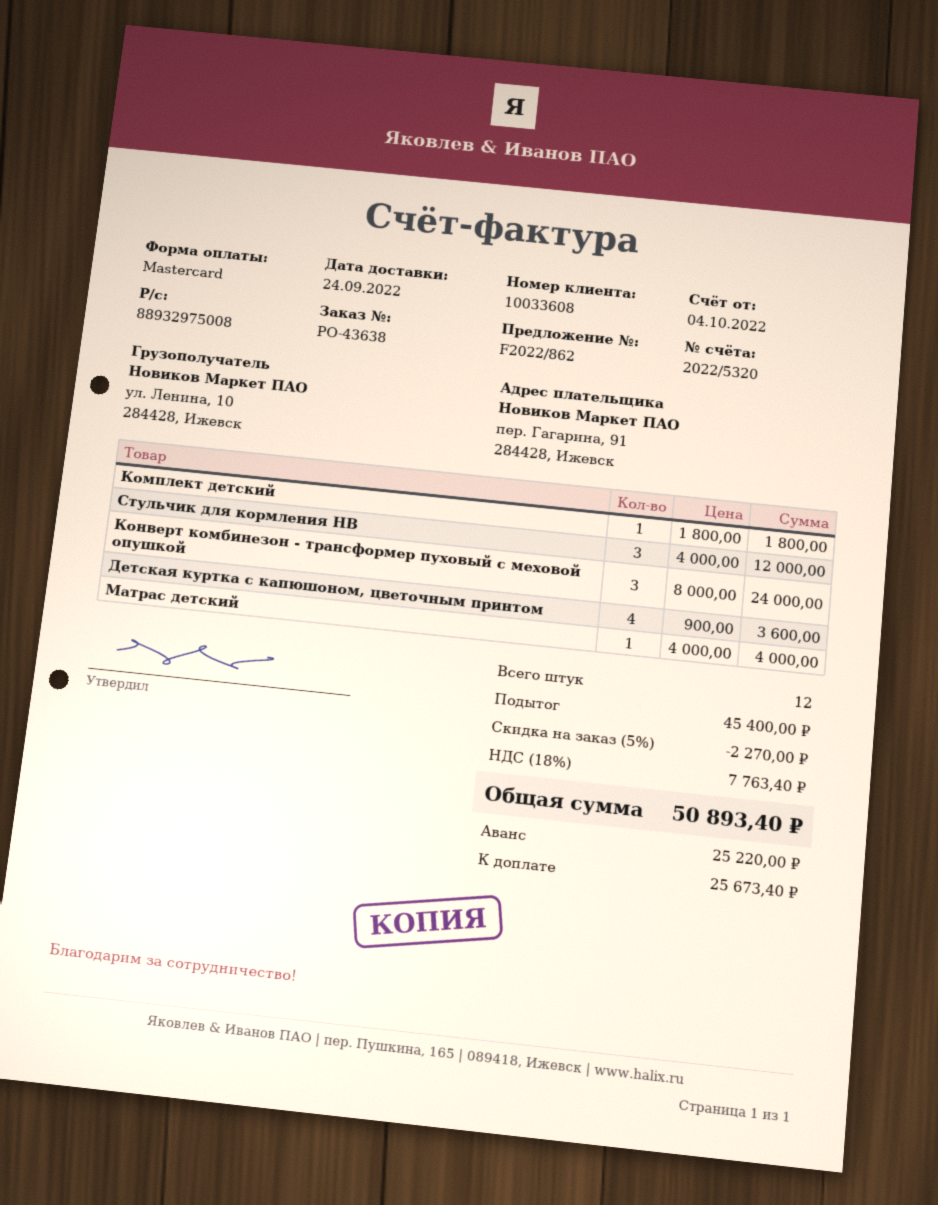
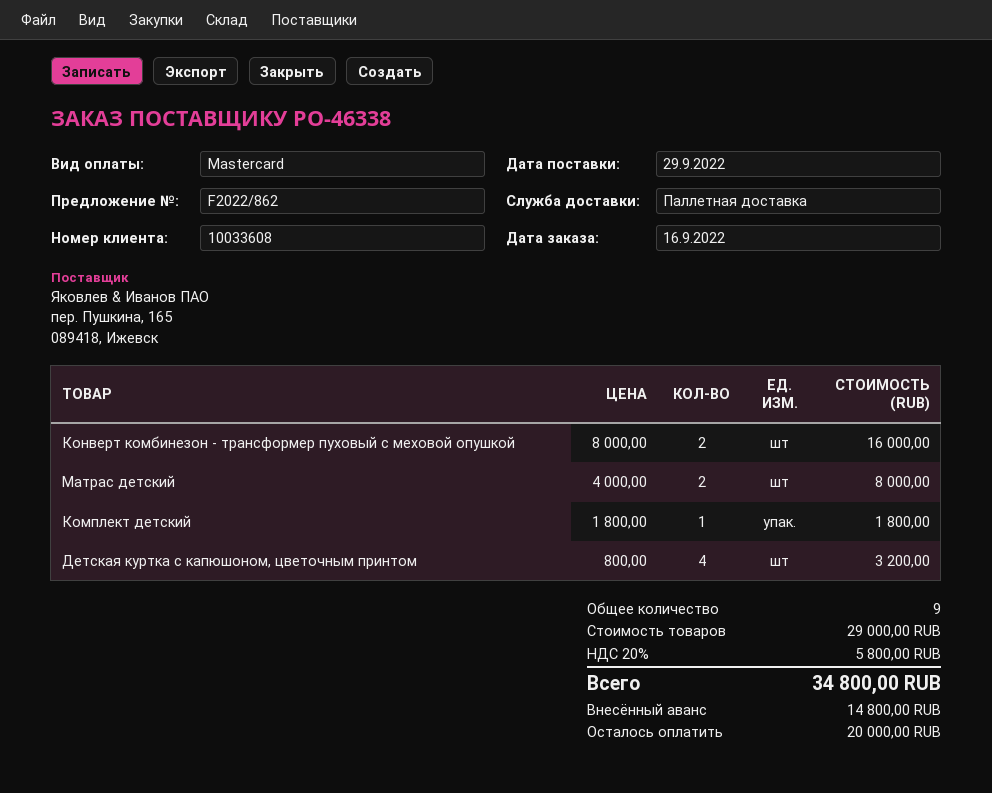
order number: PO-43638 -> PO-46338
delivery date: 2022-09-24 -> 2022-09-29
Стульчик для кормления HB: 3 x 4000.00 = 12000.00 -> none
Конверт комбинезон - трансформер пуховый с меховой опушкой: 3 x 8000.00 = 24000.00 -> 2 x 8000.00 = 16000.00
Детская куртка с капюшоном, цветочным принтом: 4 x 900.00 = 3600.00 -> 4 x 800.00 = 3200.00
Матрас детский: 1 x 4000.00 = 4000.00 -> 2 x 4000.00 = 8000.00
total quantity: 12 -> 9
subtotal: 45400.00 -> 29000.00
discount: 5% = 2270.00 -> none
tax: 18% = 7763.40 -> 20% = 5800.00
total: 50893.40 -> 34800.00
deposit: 25220.00 -> 14800.00
balance: 25673.40 -> 20000.00

